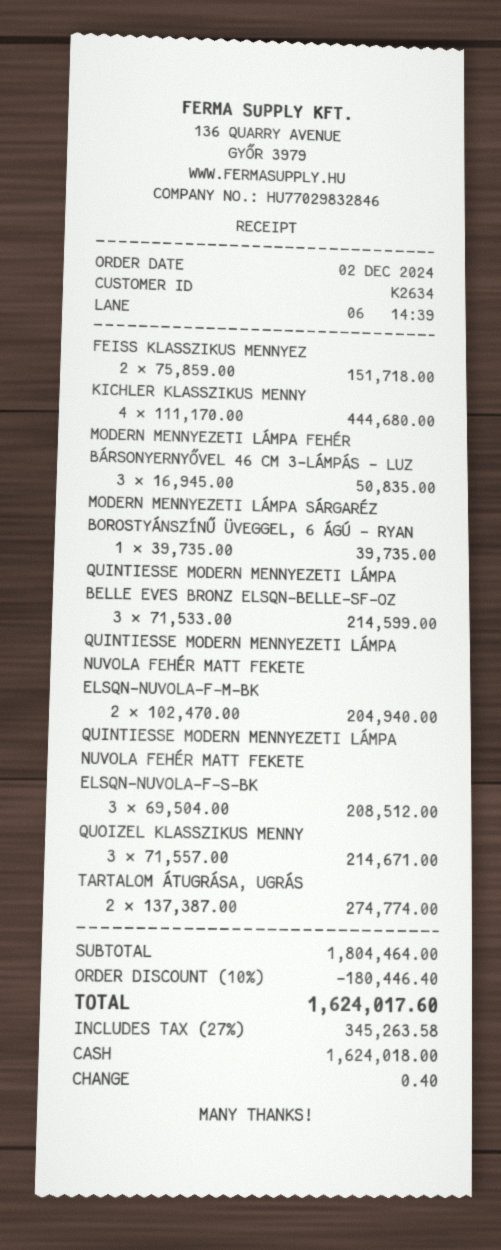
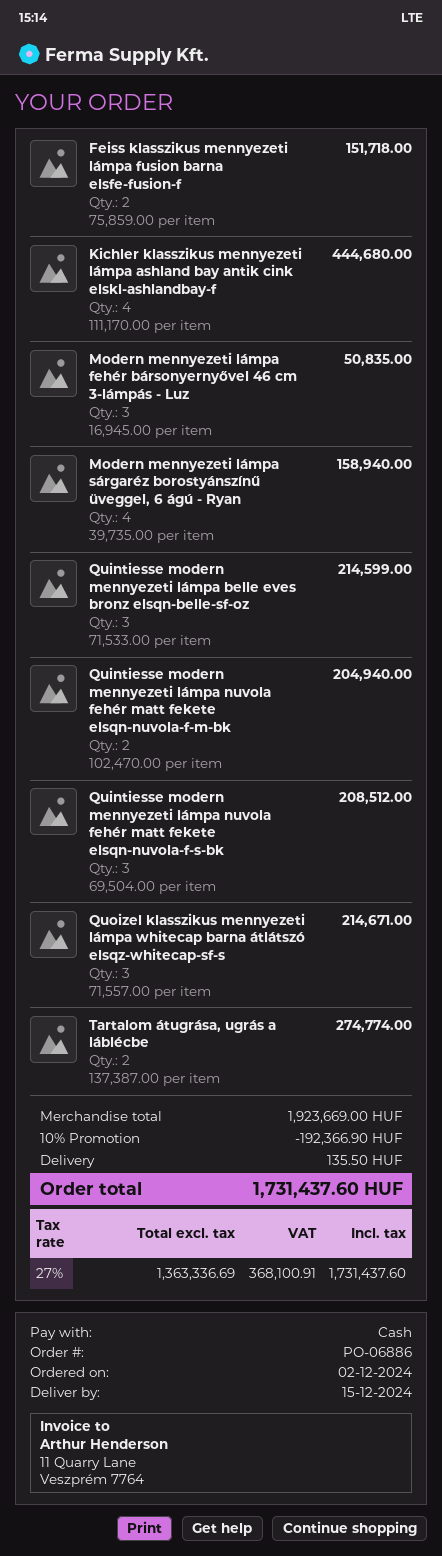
MODERN MENNYEZETI LÁMPA SÁRGARÉZ BOROSTYÁNSZÍNŰ ÜVEGGEL, 6 ÁGÚ - RYAN: 1 x 39735.00 = 39735.00 -> 4 x 39735.00 = 158940.00
subtotal: 1804464.00 -> 1923669.00
discount: 10% = 180446.40 -> 10% = 192366.90
shipping: none -> 135.50
tax: 27% = 345263.58 -> 27% = 368100.91
total: 1624017.60 -> 1731437.60

